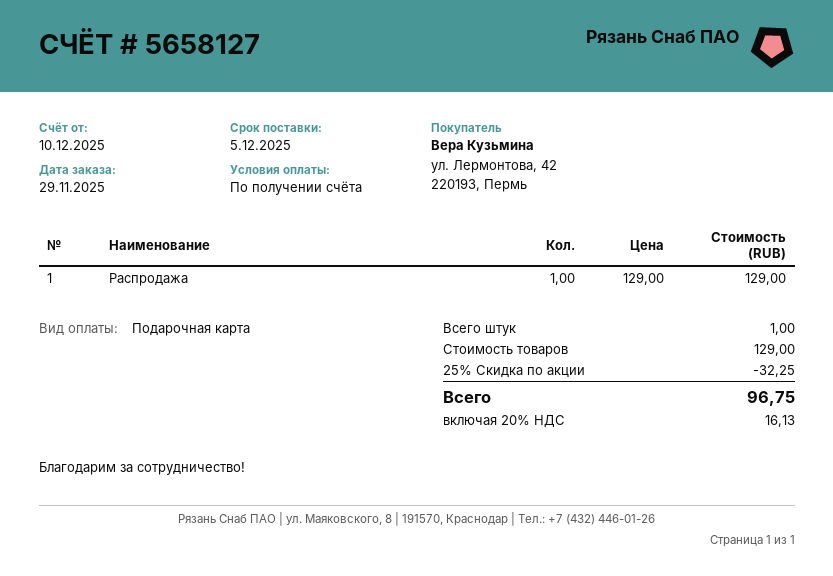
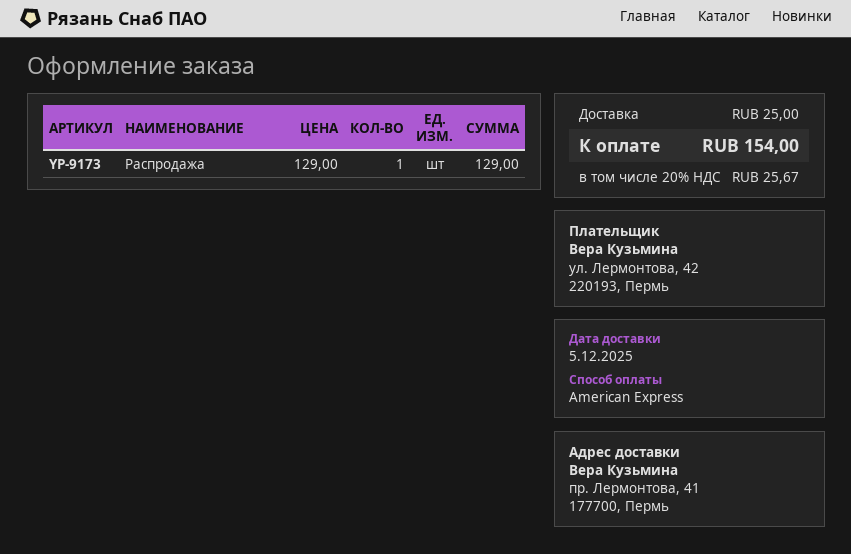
payment method: gift card -> American Express
discount: 25% = 32.25 -> none
shipping: none -> 25.00
tax: 20% = 16.13 -> 20% = 25.67
total: 96.75 -> 154.00

